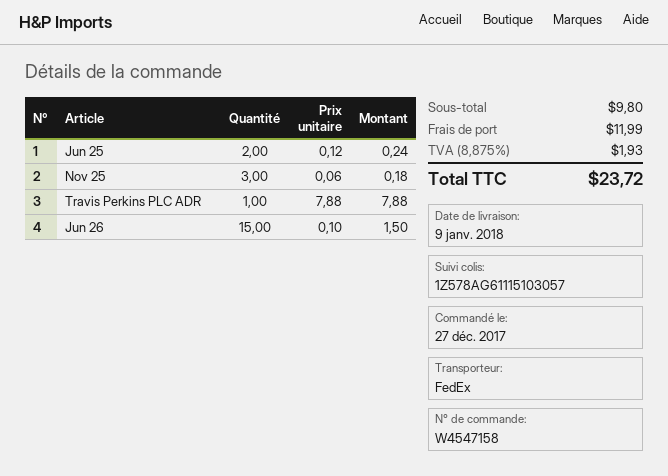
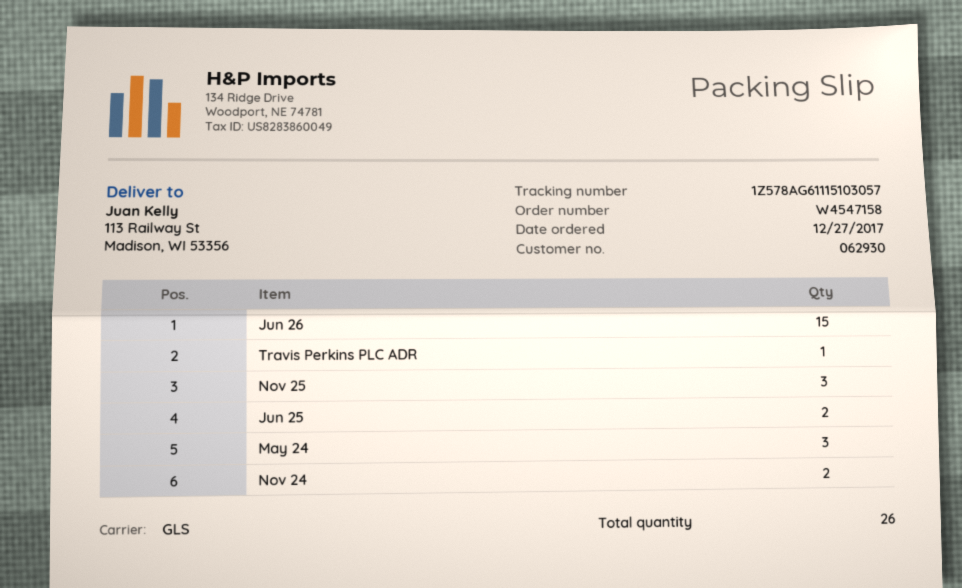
shipping method: FedEx -> GLS
May 24: none -> 3
Nov 24: none -> 2

